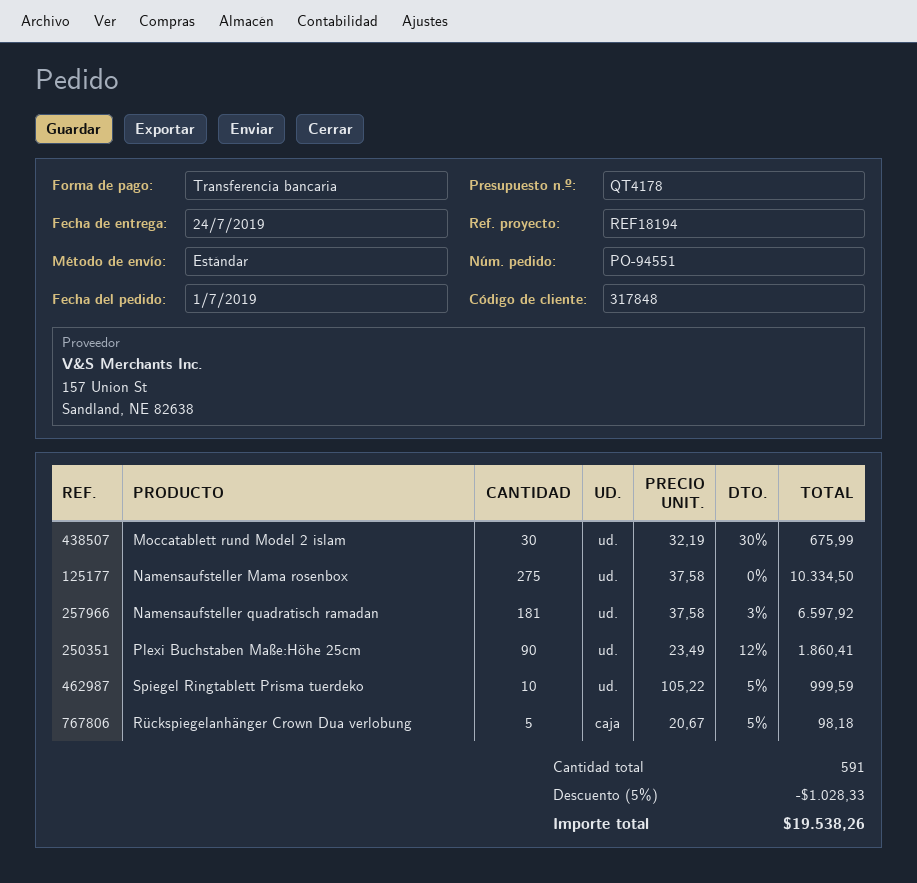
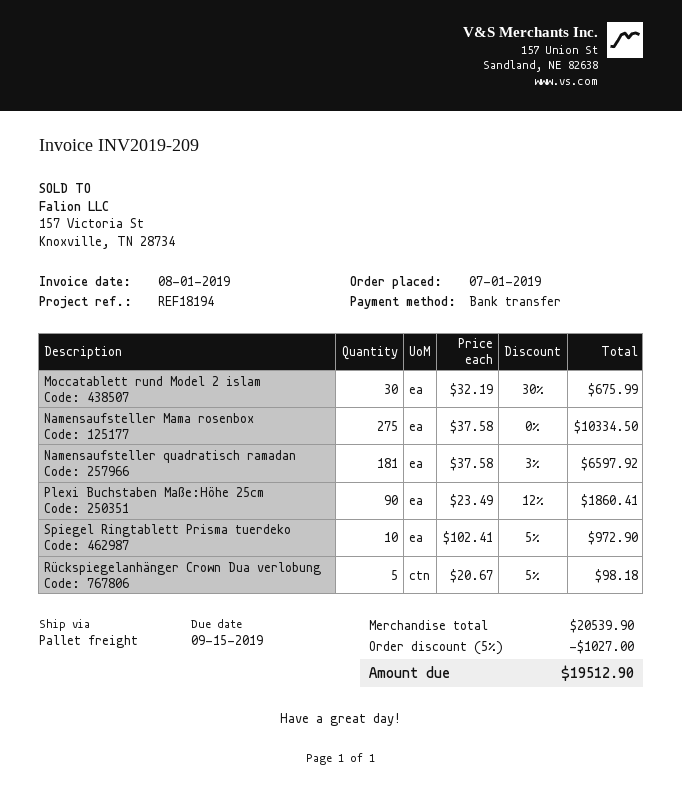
shipping method: standard -> pallet freight
Spiegel Ringtablett Prisma tuerdeko: 10 x 105.22 - 5% = 999.59 -> 10 x 102.41 - 5% = 972.90
discount: 5% = 1028.33 -> 5% = 1027.00
total: 19538.26 -> 19512.90

